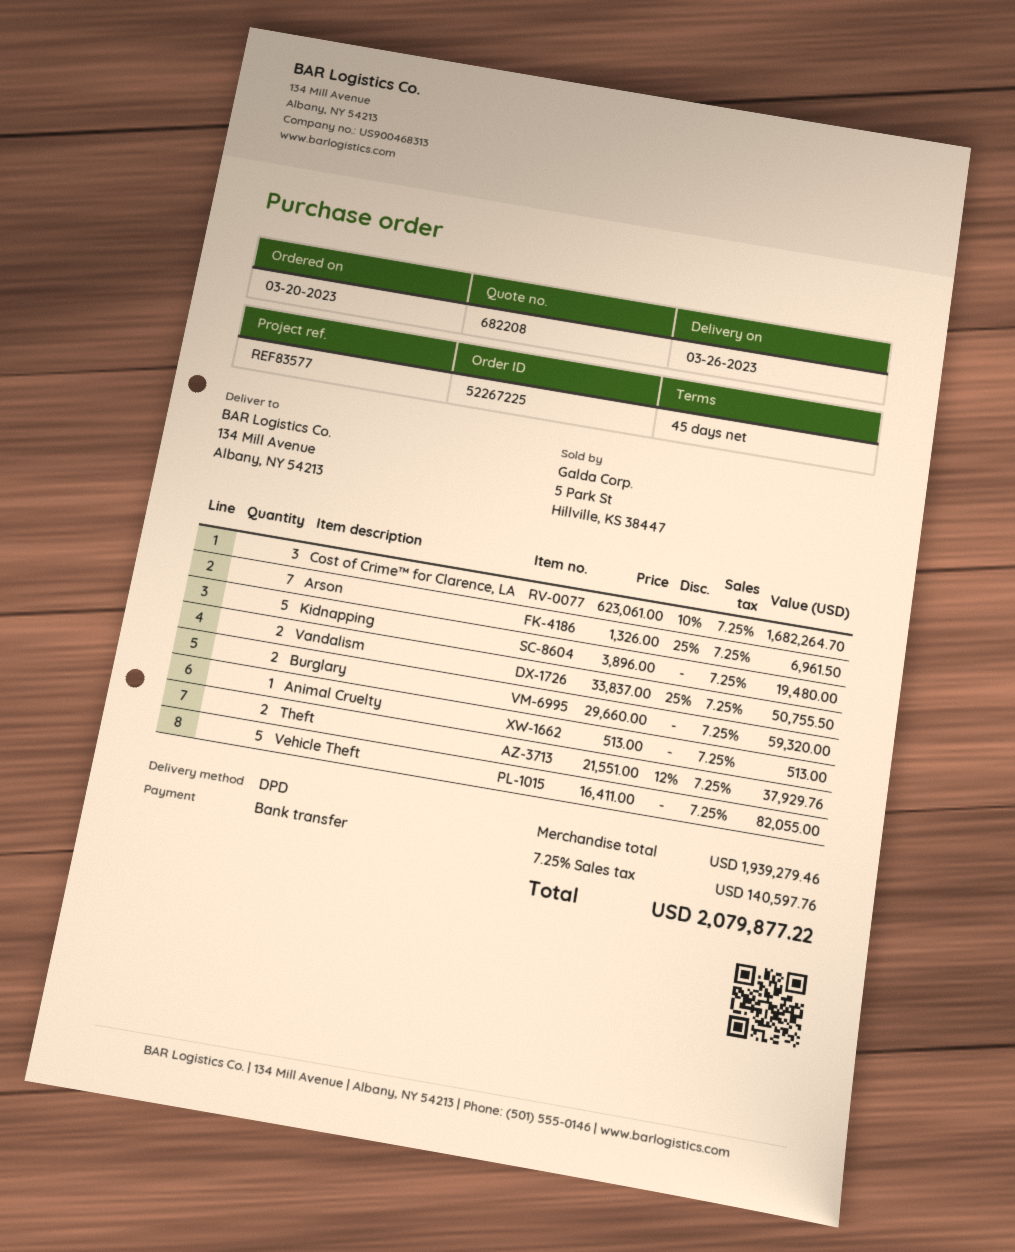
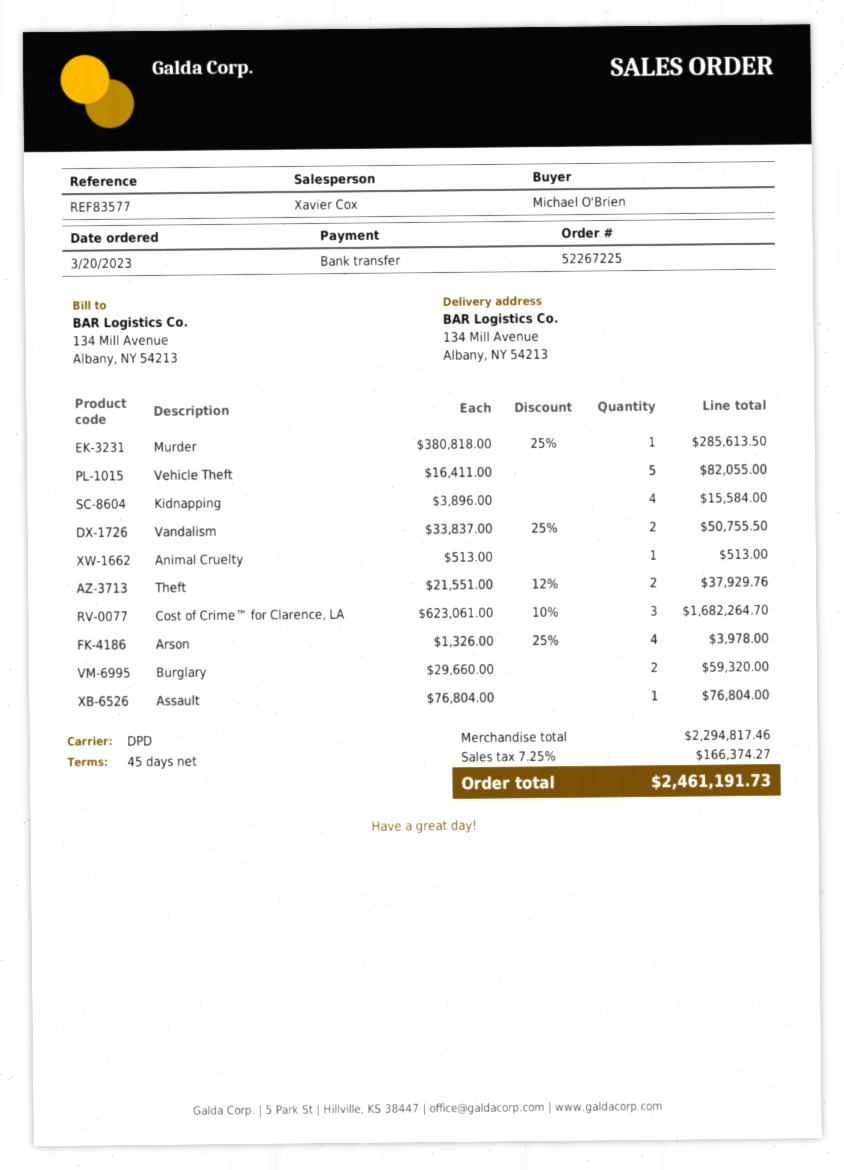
Arson: 7 x 1326.00 - 25% = 6961.50 -> 4 x 1326.00 - 25% = 3978.00
Kidnapping: 5 x 3896.00 = 19480.00 -> 4 x 3896.00 = 15584.00
Murder: none -> 1 x 380818.00 - 25% = 285613.50
Assault: none -> 1 x 76804.00 = 76804.00
subtotal: 1939279.46 -> 2294817.46
tax: 7.25% = 140597.76 -> 7.25% = 166374.27
total: 2079877.22 -> 2461191.73

